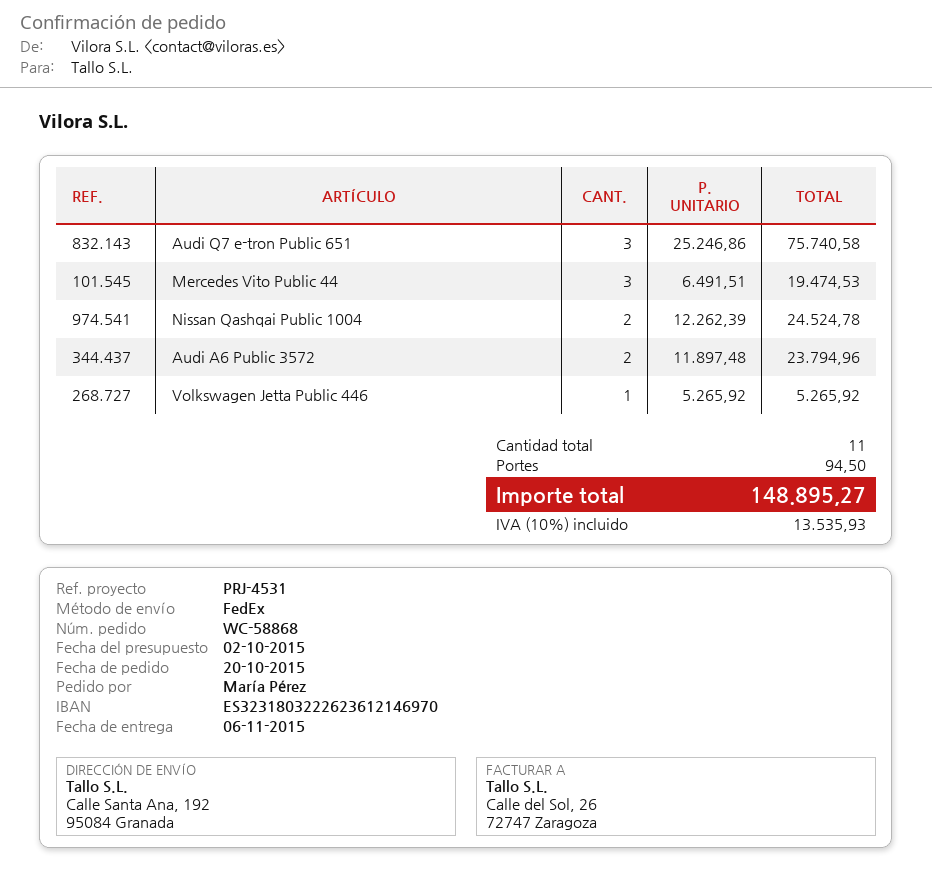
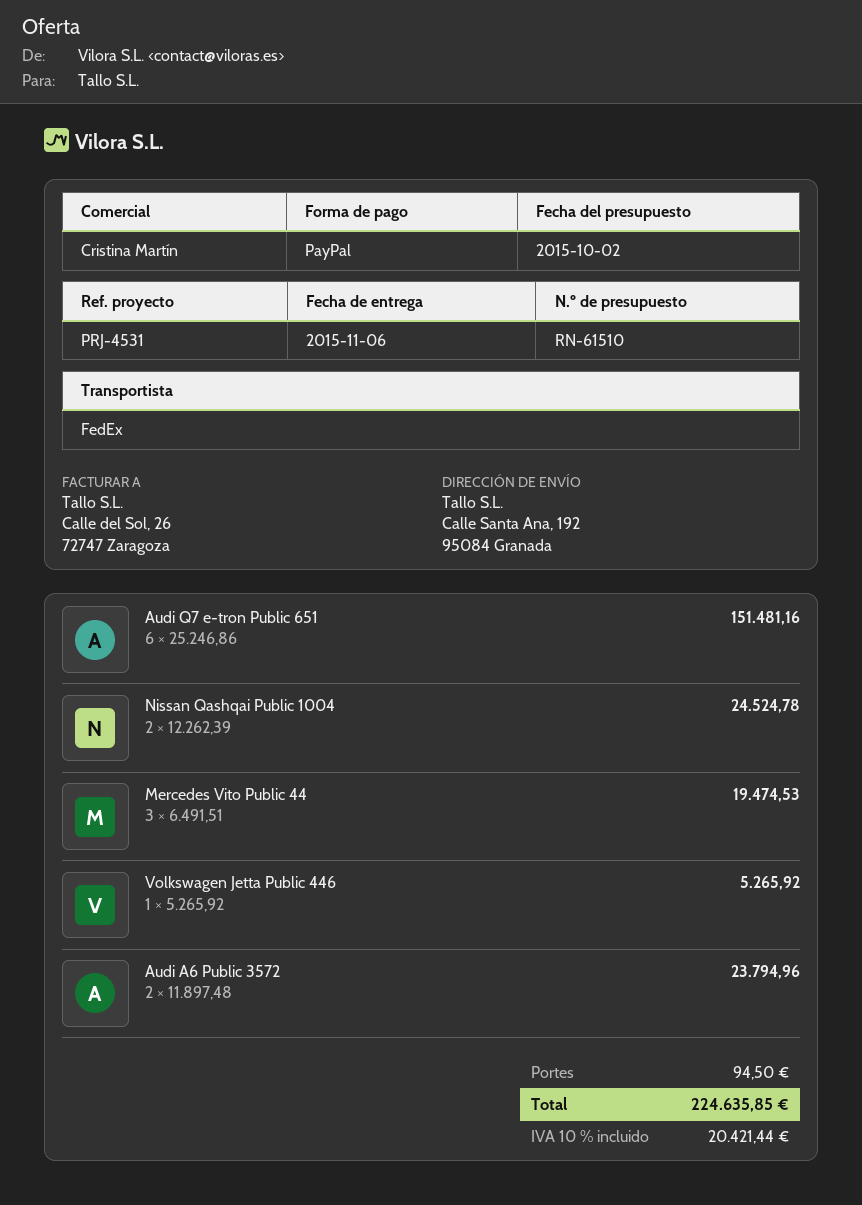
Audi Q7 e-tron Public 651: 3 x 25246.86 = 75740.58 -> 6 x 25246.86 = 151481.16
tax: 10% = 13535.93 -> 10% = 20421.44
total: 148895.27 -> 224635.85

